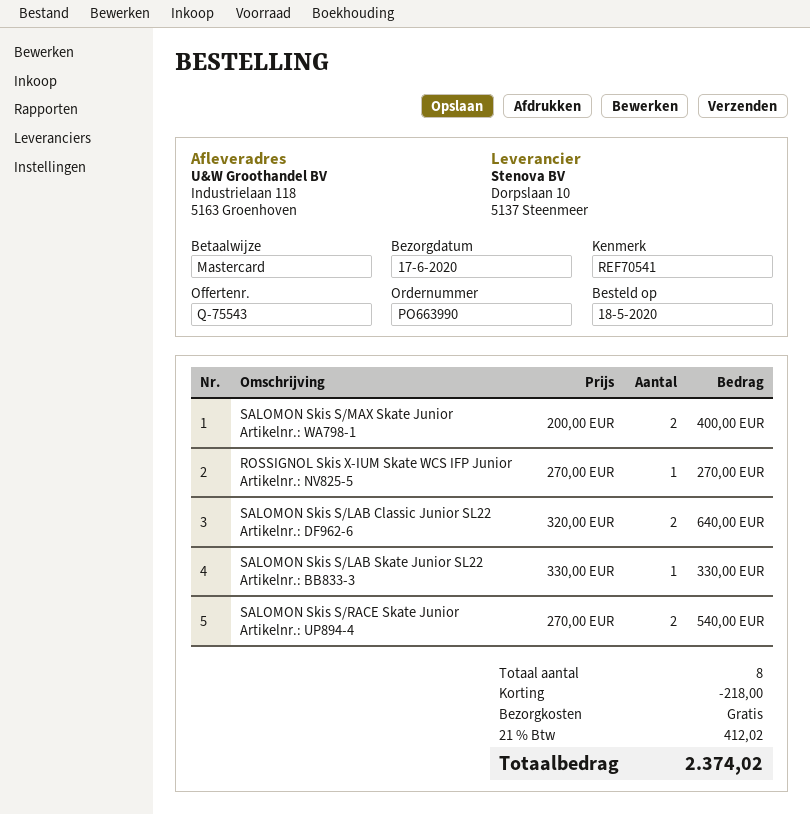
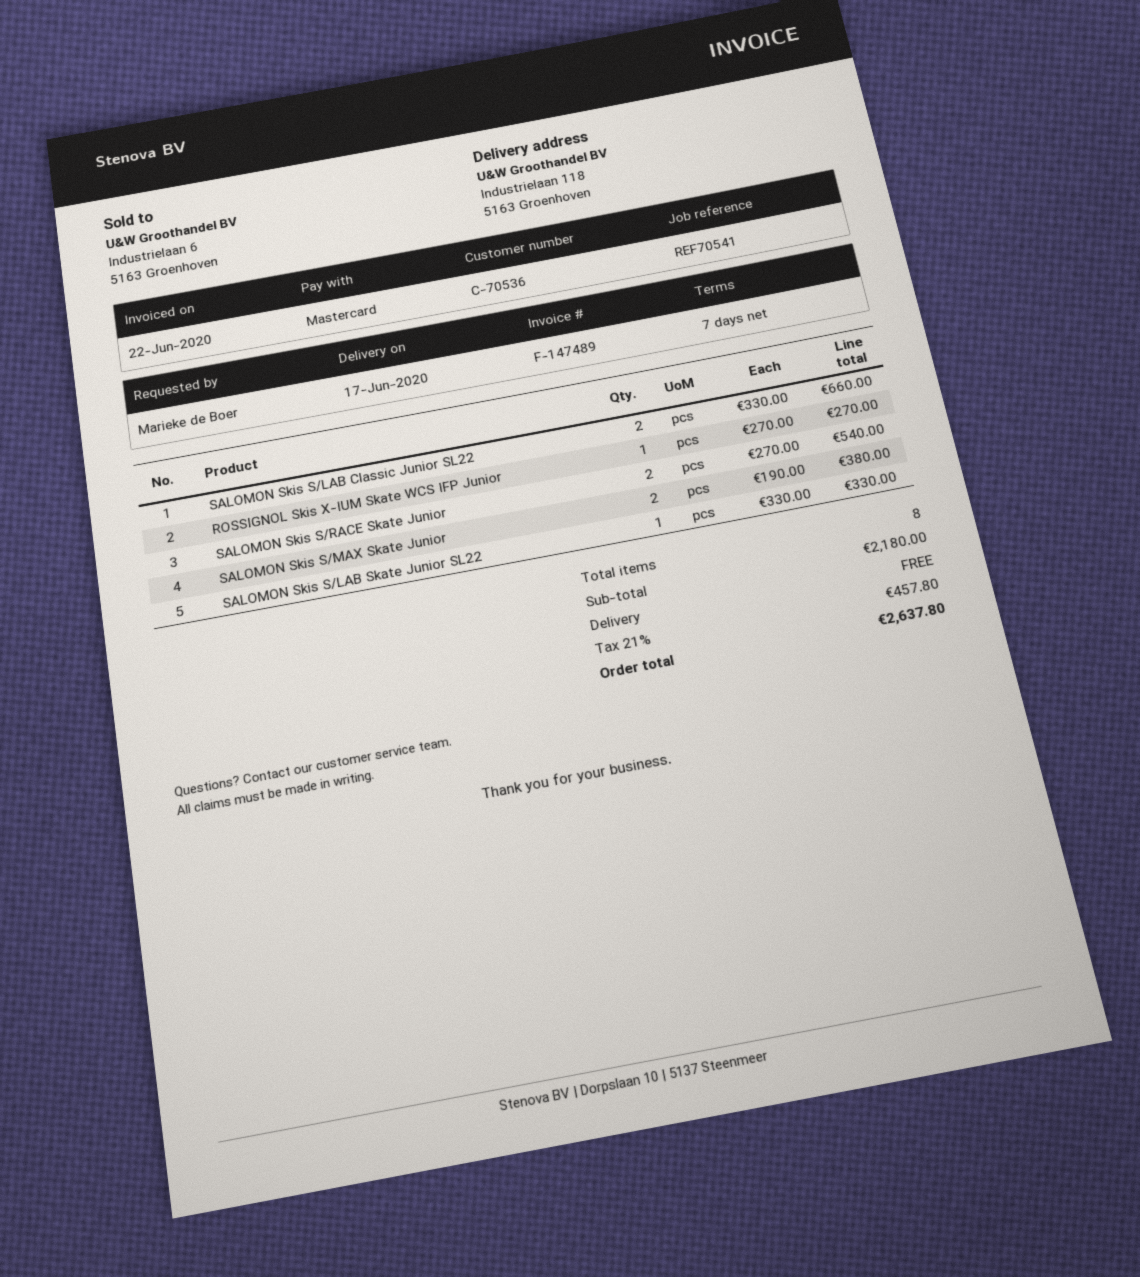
SALOMON Skis S/MAX Skate Junior: 2 x 200.00 = 400.00 -> 2 x 190.00 = 380.00
SALOMON Skis S/LAB Classic Junior SL22: 2 x 320.00 = 640.00 -> 2 x 330.00 = 660.00
discount: 218.00 -> none
tax: 21% = 412.02 -> 21% = 457.80
total: 2374.02 -> 2637.80

